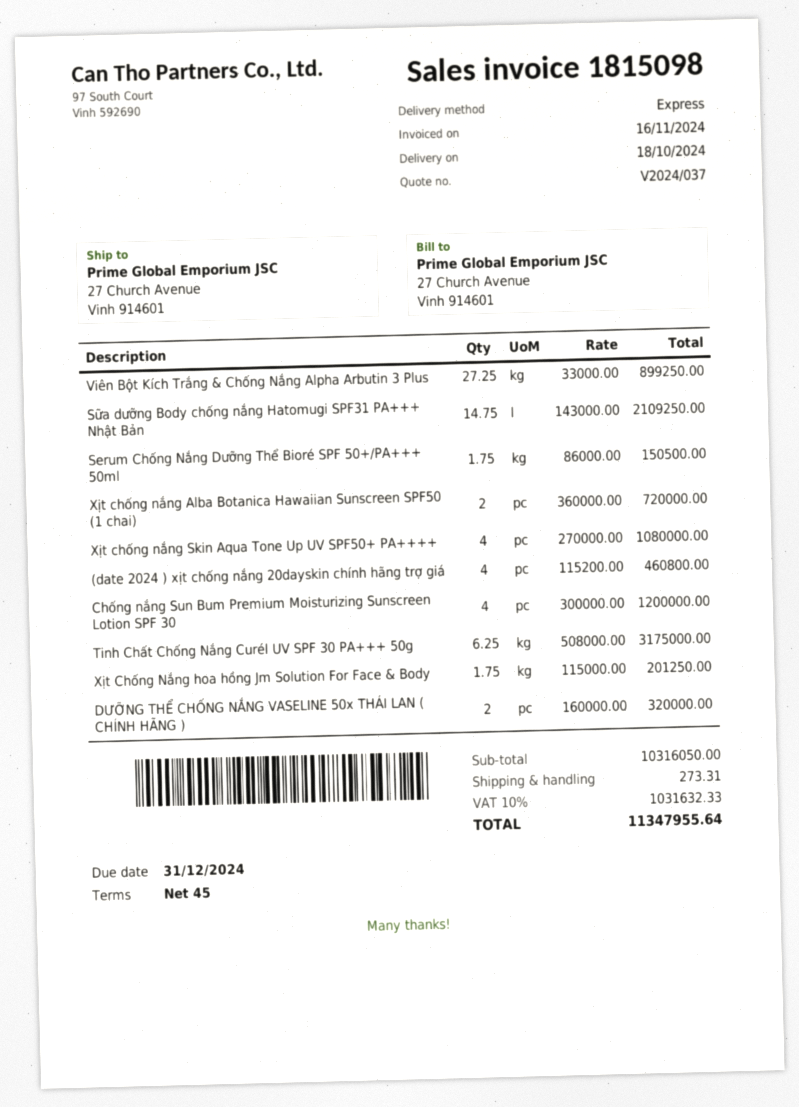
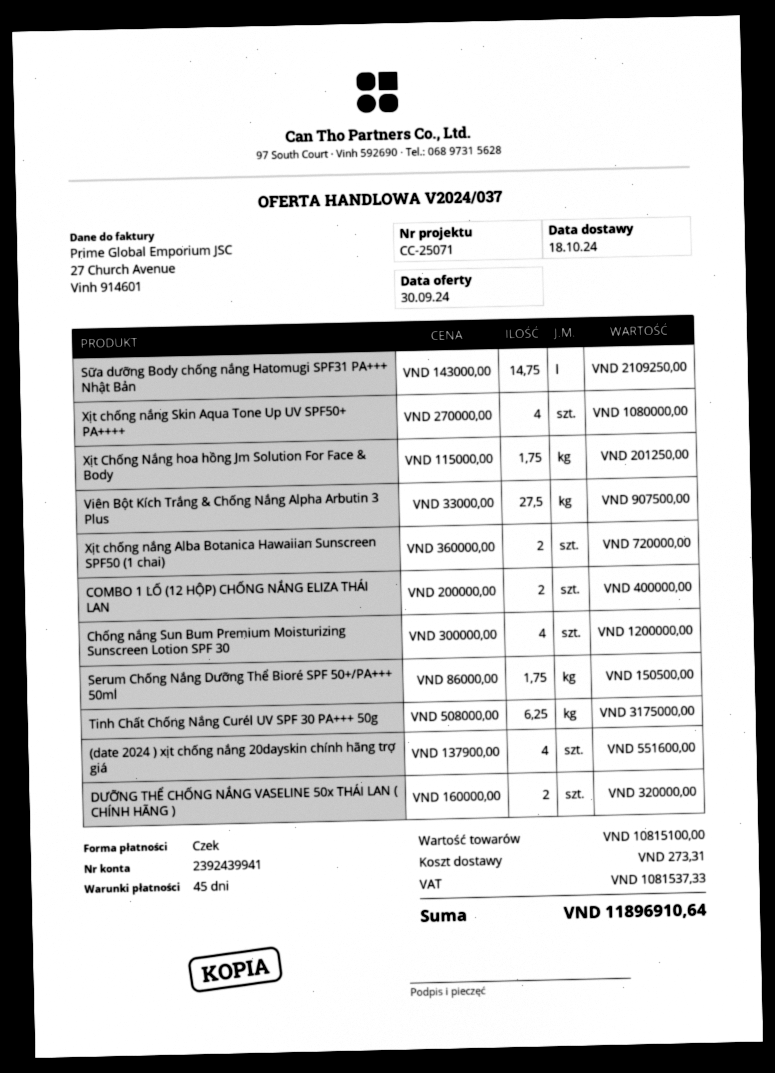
Viên Bột Kích Trắng & Chống Nắng Alpha Arbutin 3 Plus: 27.25 x 33000.00 = 899250.00 -> 27.5 x 33000.00 = 907500.00
(date 2024 ) xịt chống nắng 20dayskin chính hãng trợ giá: 4 x 115200.00 = 460800.00 -> 4 x 137900.00 = 551600.00
COMBO 1 LỐ (12 HỘP) CHỐNG NẮNG ELIZA THÁI LAN: none -> 2 x 200000.00 = 400000.00
subtotal: 10316050.00 -> 10815100.00
tax: 1031632.33 -> 1081537.33
total: 11347955.64 -> 11896910.64

